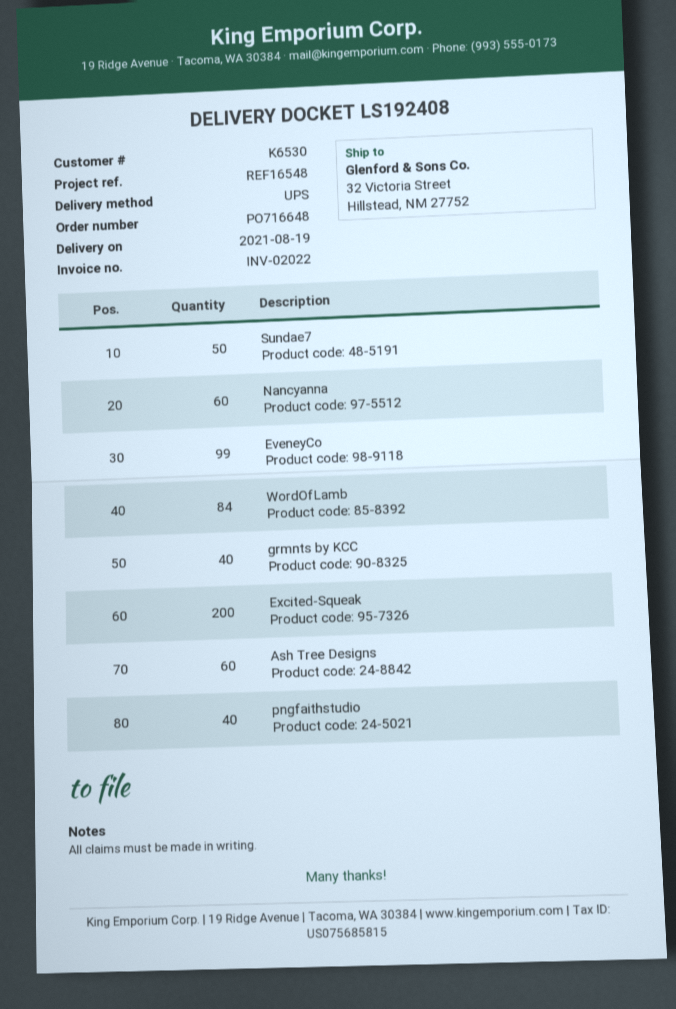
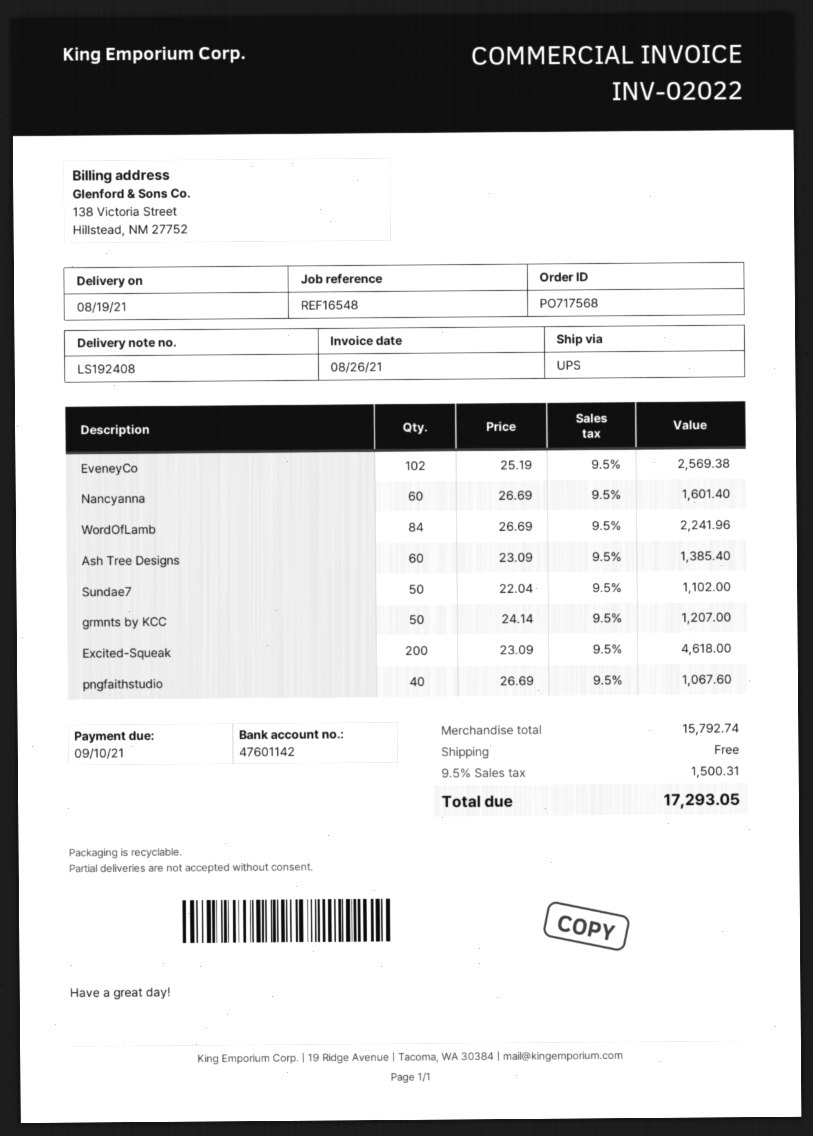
order number: PO716648 -> PO717568
EveneyCo: 99 -> 102
grmnts by KCC: 40 -> 50

